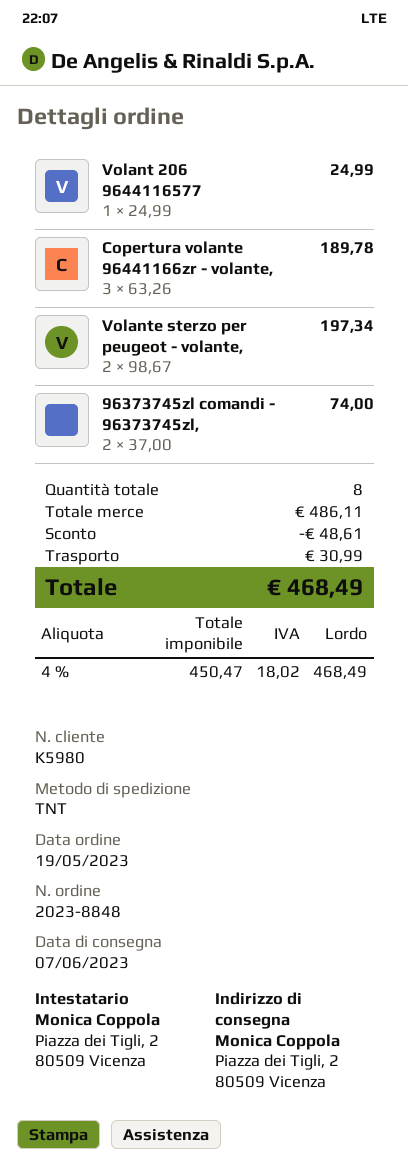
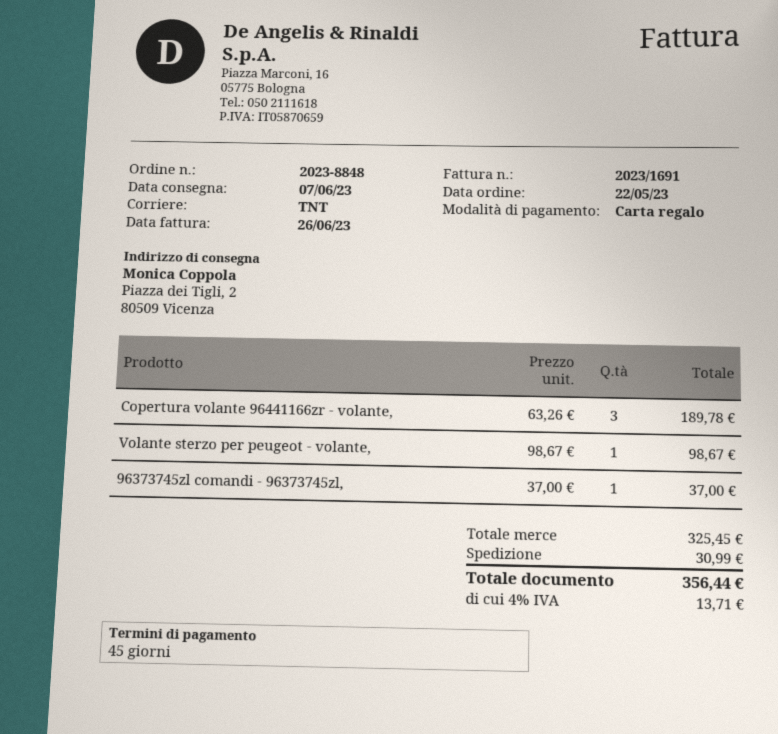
order date: 2023-05-19 -> 2023-05-22
Volant 206 9644116577: 1 x 24.99 = 24.99 -> none
Volante sterzo per peugeot - volante,: 2 x 98.67 = 197.34 -> 1 x 98.67 = 98.67
96373745zl comandi - 96373745zl,: 2 x 37.00 = 74.00 -> 1 x 37.00 = 37.00
subtotal: 486.11 -> 325.45
discount: 48.61 -> none
tax: 4% = 18.02 -> 4% = 13.71
total: 468.49 -> 356.44

